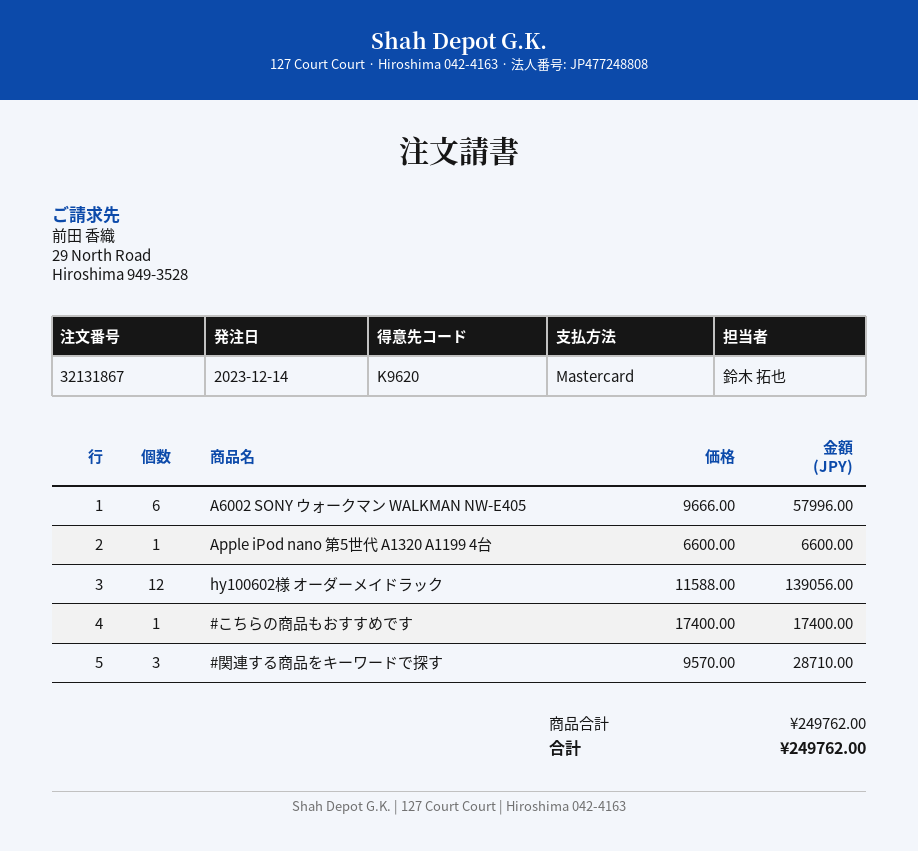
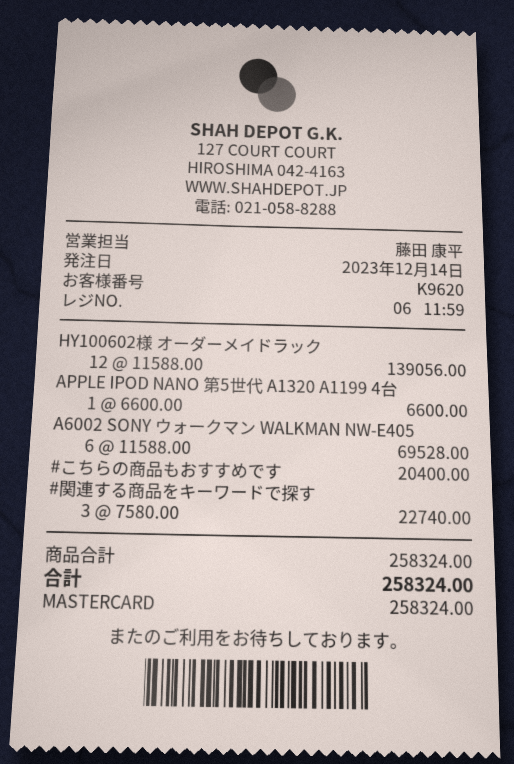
sales rep: 鈴木 拓也 -> 藤田 康平
A6002 SONY ウォークマン WALKMAN NW-E405: 6 x 9666.00 = 57996.00 -> 6 x 11588.00 = 69528.00
#こちらの商品もおすすめです: 1 x 17400.00 = 17400.00 -> 1 x 20400.00 = 20400.00
#関連する商品をキーワードで探す: 3 x 9570.00 = 28710.00 -> 3 x 7580.00 = 22740.00
subtotal: 249762.00 -> 258324.00
total: 249762.00 -> 258324.00

